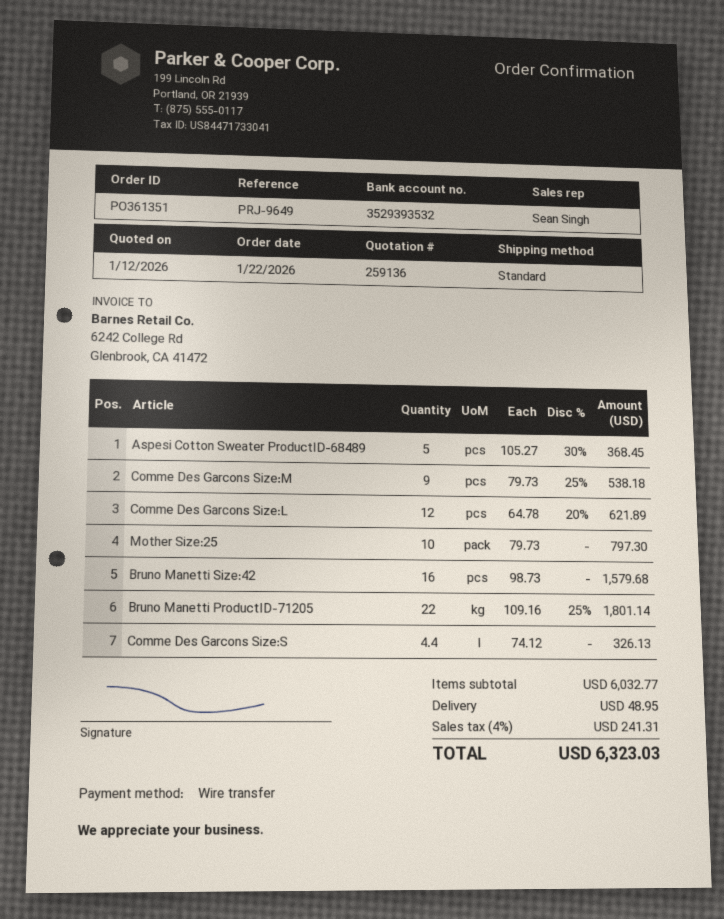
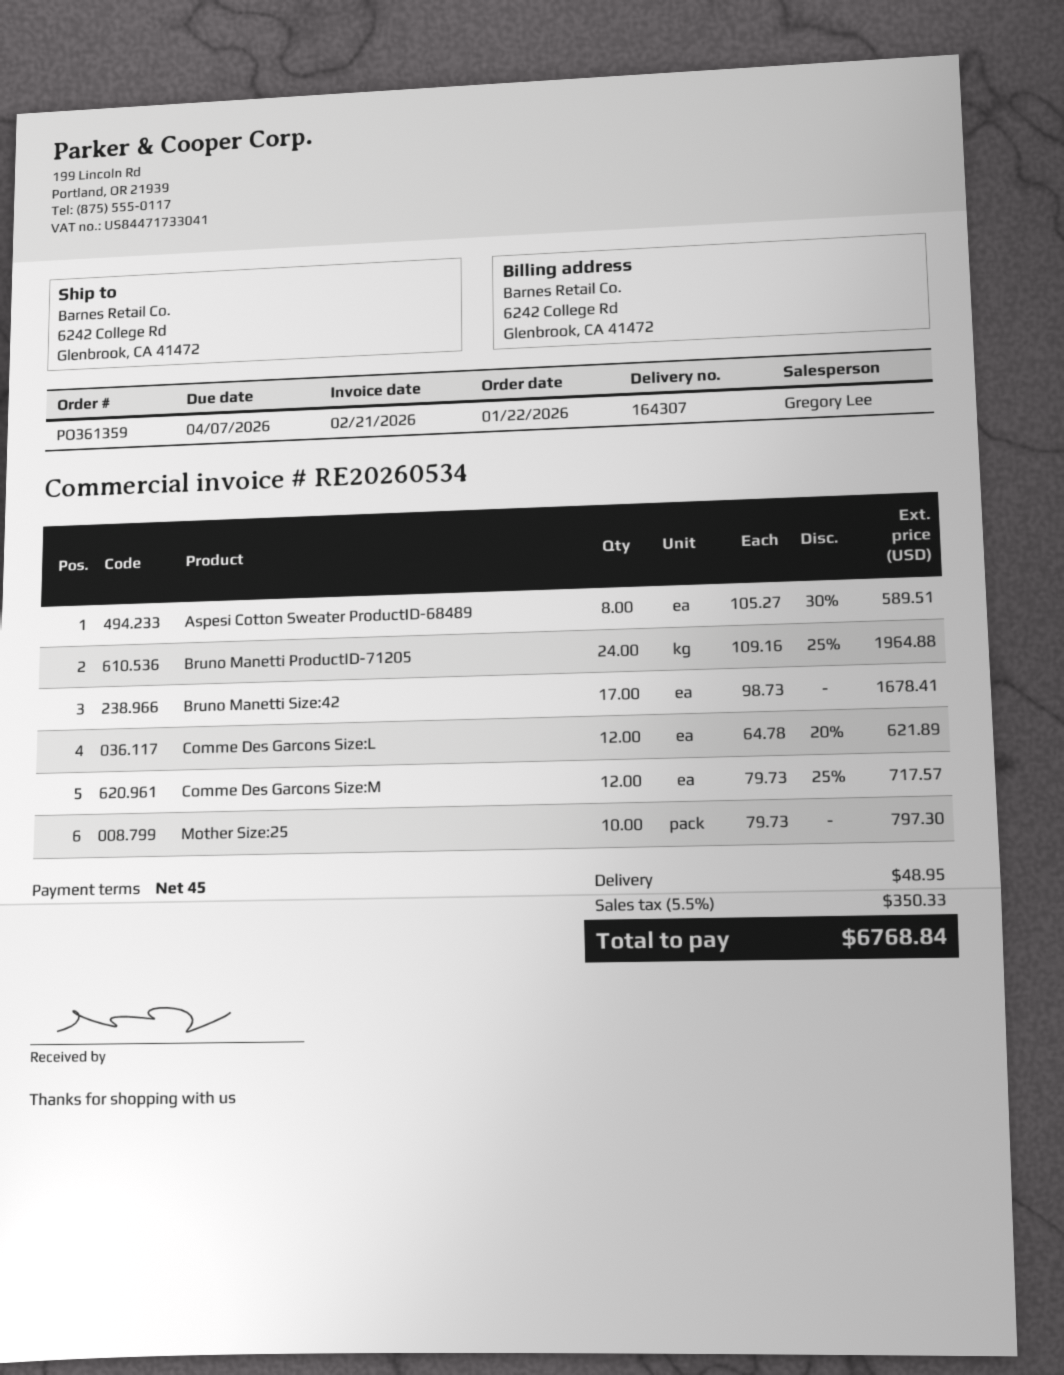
order number: PO361351 -> PO361359
sales rep: Sean Singh -> Gregory Lee
Aspesi Cotton Sweater ProductID-68489: 5 x 105.27 - 30% = 368.45 -> 8 x 105.27 - 30% = 589.51
Comme Des Garcons Size:M: 9 x 79.73 - 25% = 538.18 -> 12 x 79.73 - 25% = 717.57
Bruno Manetti Size:42: 16 x 98.73 = 1579.68 -> 17 x 98.73 = 1678.41
Bruno Manetti ProductID-71205: 22 x 109.16 - 25% = 1801.14 -> 24 x 109.16 - 25% = 1964.88
Comme Des Garcons Size:S: 4.4 x 74.12 = 326.13 -> none
tax: 4% = 241.31 -> 5.5% = 350.33
total: 6323.03 -> 6768.84

